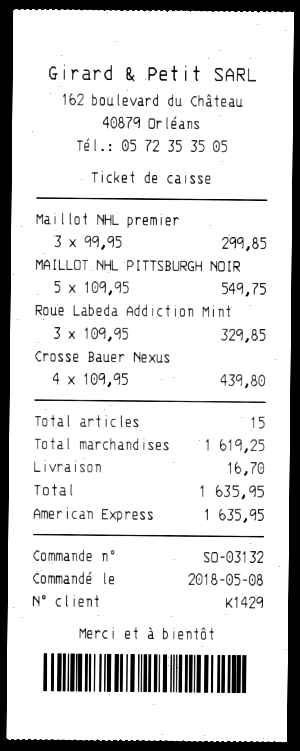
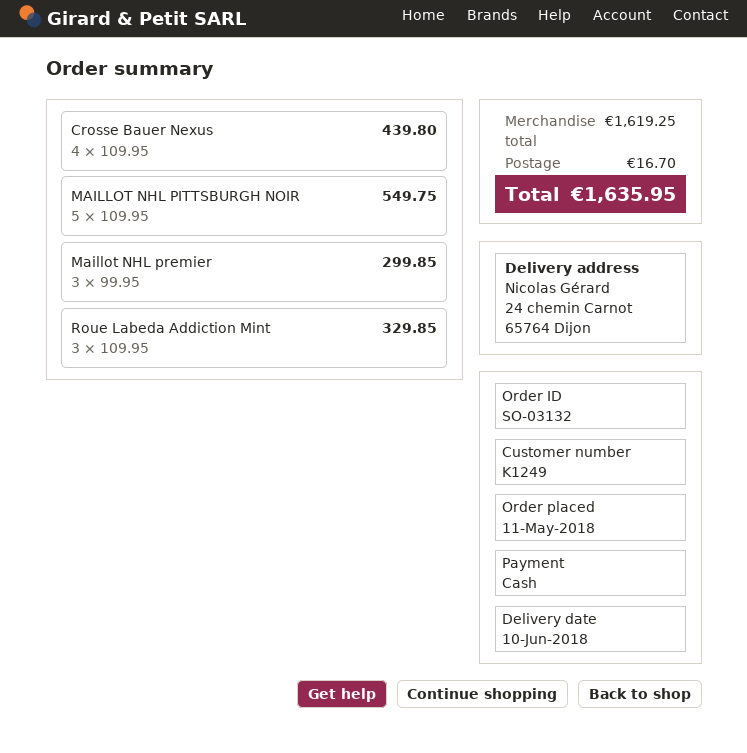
order date: 2018-05-08 -> 2018-05-11
customer number: K1429 -> K1249
payment method: American Express -> cash

